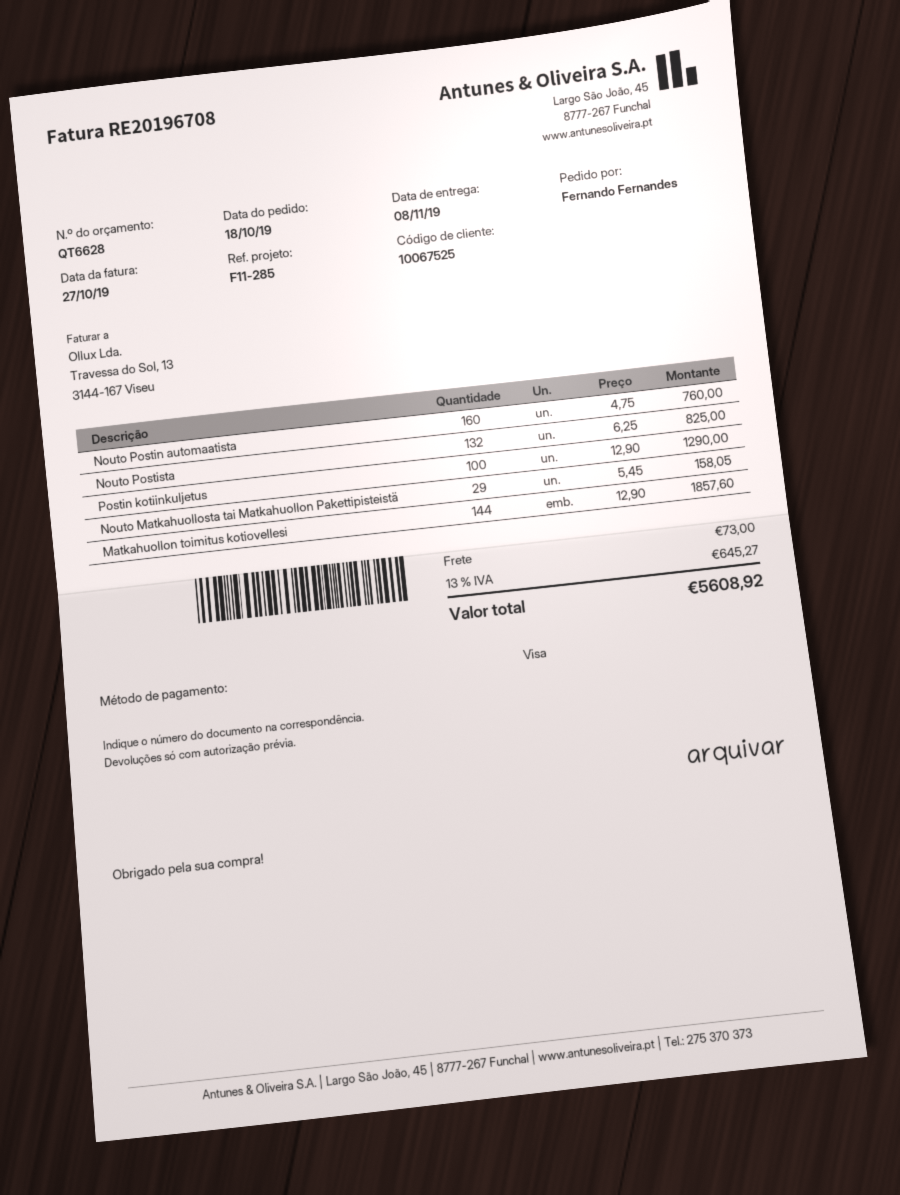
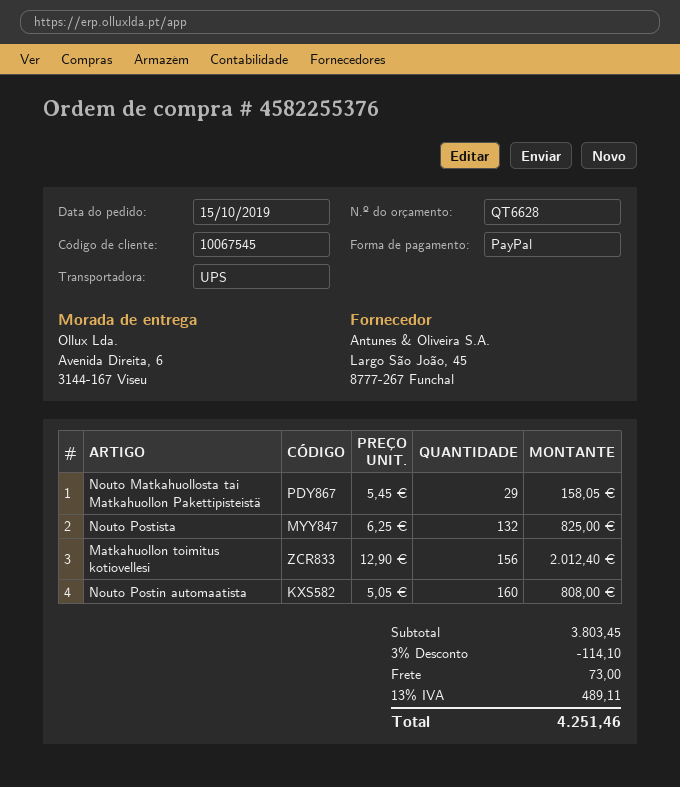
order date: 2019-10-18 -> 2019-10-15
customer number: 10067525 -> 10067545
payment method: Visa -> PayPal
Nouto Postin automaatista: 160 x 4.75 = 760.00 -> 160 x 5.05 = 808.00
Postin kotiinkuljetus: 100 x 12.90 = 1290.00 -> none
Matkahuollon toimitus kotiovellesi: 144 x 12.90 = 1857.60 -> 156 x 12.90 = 2012.40
discount: none -> 3% = 114.10
tax: 13% = 645.27 -> 13% = 489.11
total: 5608.92 -> 4251.46

